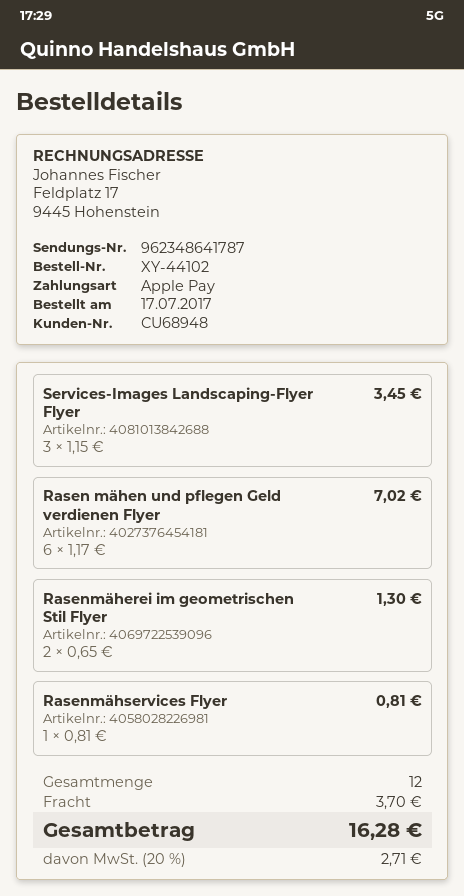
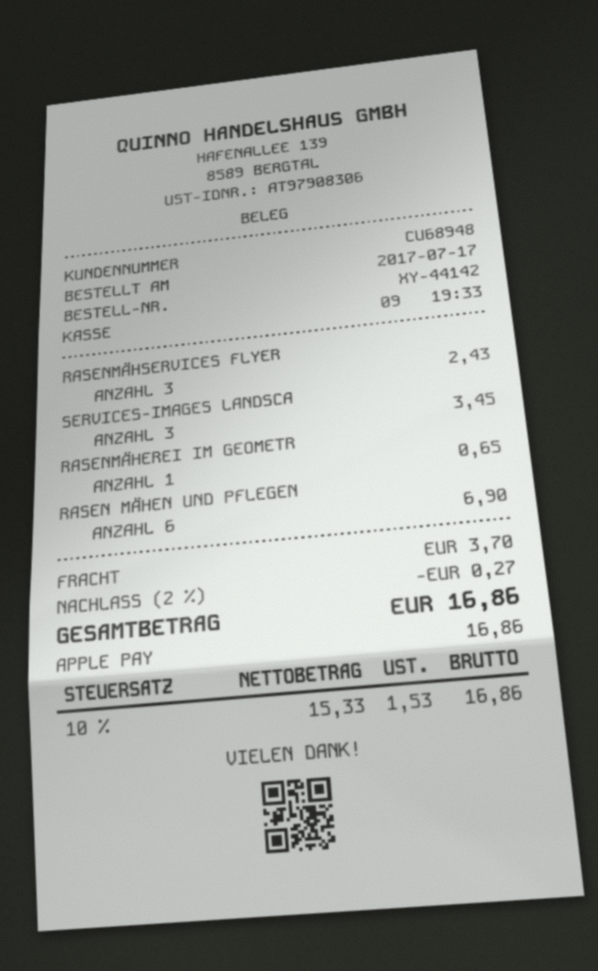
order number: XY-44102 -> XY-44142
Rasen mähen und pflegen Geld verdienen Flyer: 6 for 7.02 -> 6 for 6.90
Rasenmäherei im geometrischen Stil Flyer: 2 for 1.30 -> 1 for 0.65
Rasenmähservices Flyer: 1 for 0.81 -> 3 for 2.43
discount: none -> 2% = 0.27
tax: 20% = 2.71 -> 10% = 1.53
total: 16.28 -> 16.86

